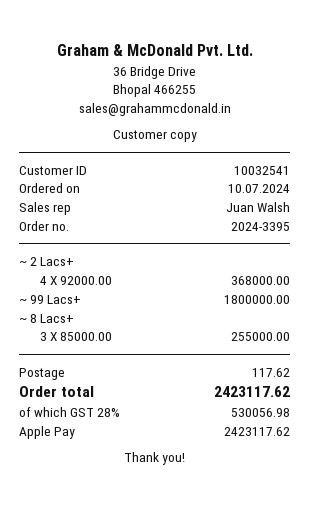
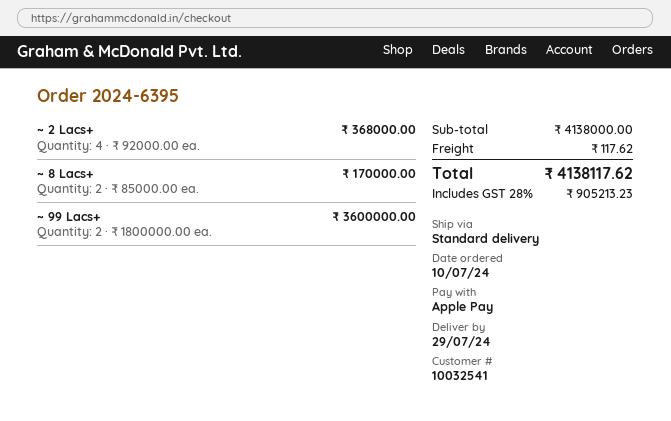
order number: 2024-3395 -> 2024-6395
~ 99 Lacs+: 1 x 1800000.00 = 1800000.00 -> 2 x 1800000.00 = 3600000.00
~ 8 Lacs+: 3 x 85000.00 = 255000.00 -> 2 x 85000.00 = 170000.00
tax: 28% = 530056.98 -> 28% = 905213.23
total: 2423117.62 -> 4138117.62

